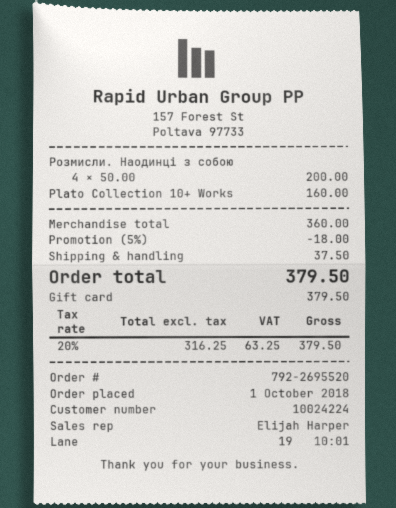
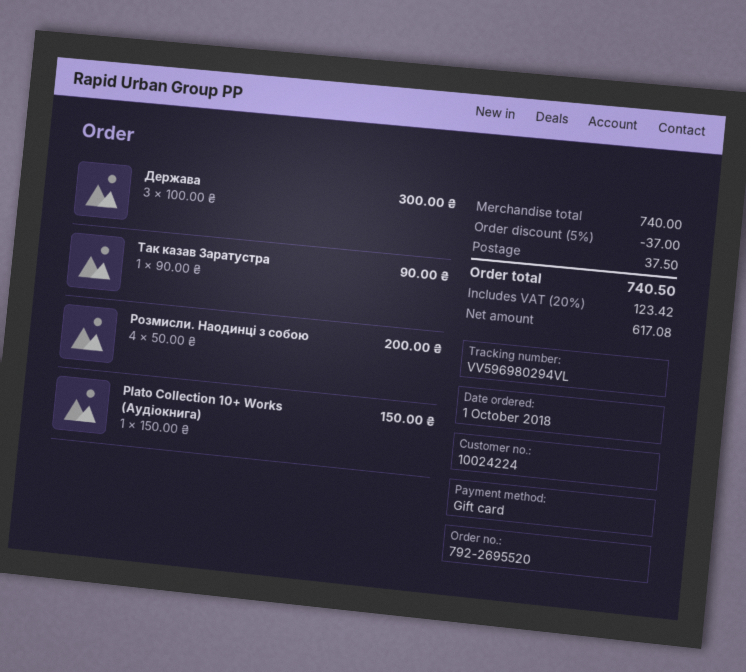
Plato Collection 10+ Works: 1 x 160.00 = 160.00 -> 1 x 150.00 = 150.00
Держава: none -> 3 x 100.00 = 300.00
Так казав Заратустра: none -> 1 x 90.00 = 90.00
subtotal: 360.00 -> 740.00
discount: 5% = 18.00 -> 5% = 37.00
net: 316.25 -> 617.08
tax: 20% = 63.25 -> 20% = 123.42
total: 379.50 -> 740.50

